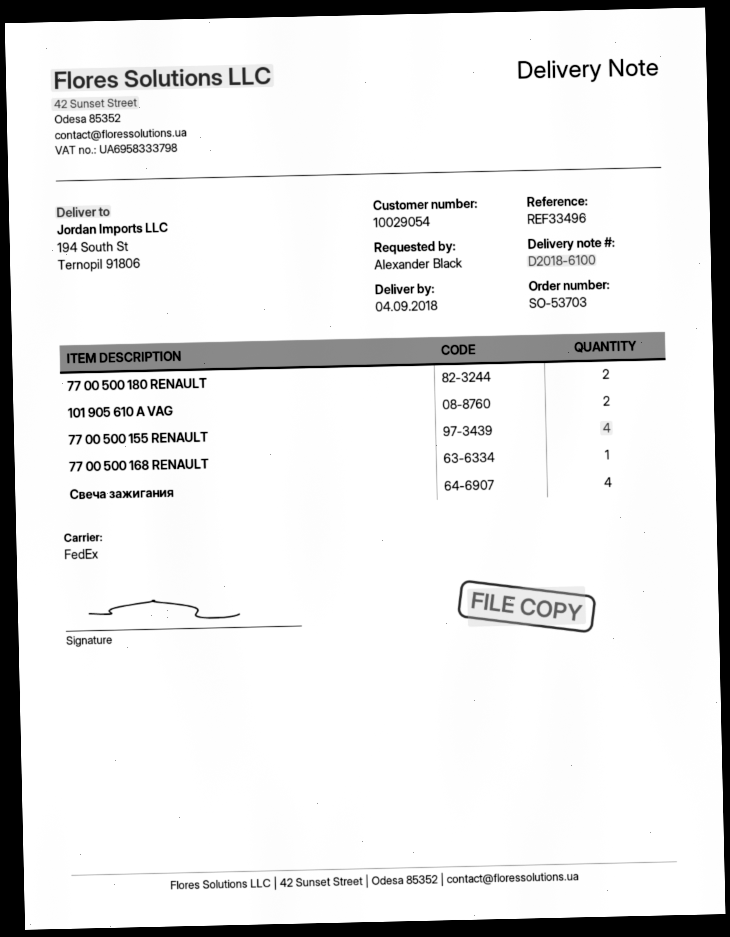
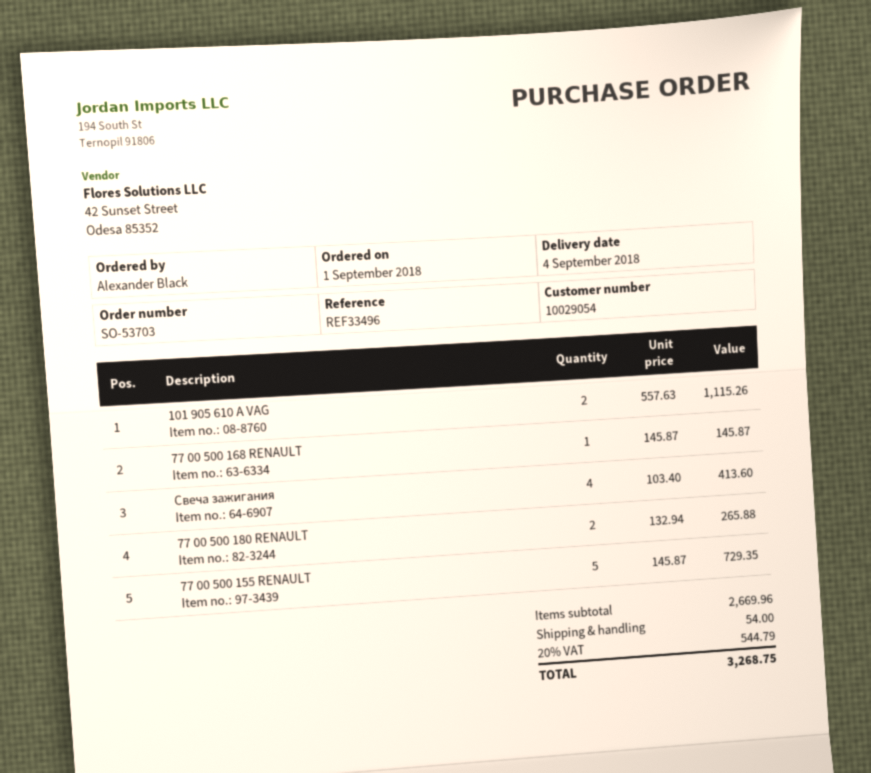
77 00 500 155 RENAULT: 4 -> 5

